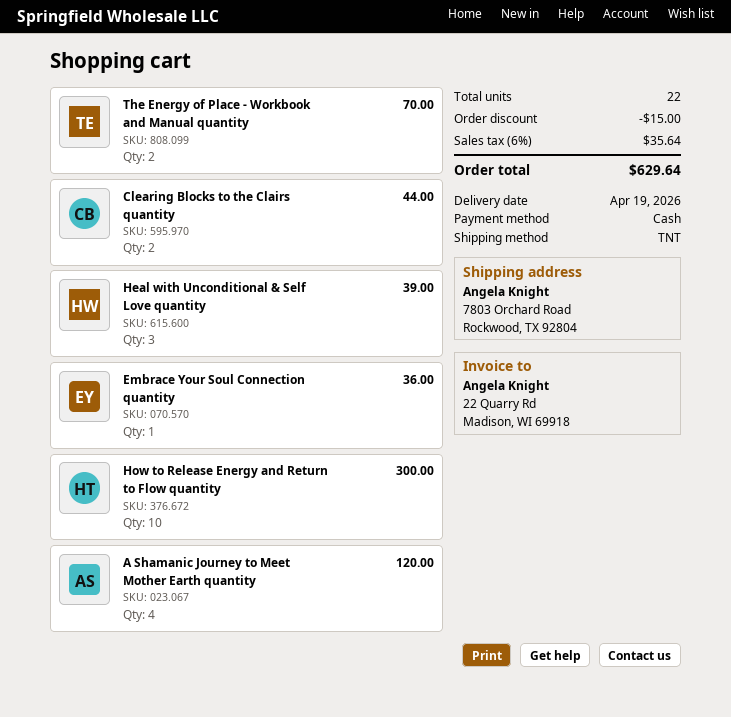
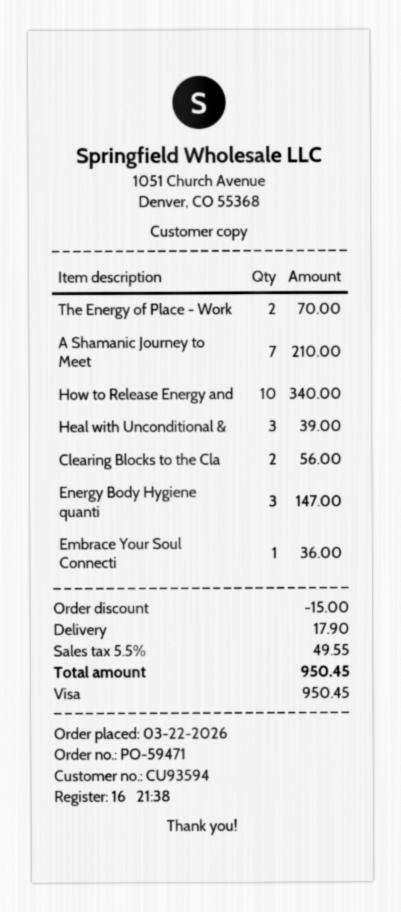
payment method: cash -> Visa
Clearing Blocks to the Clairs quantity: 2 for 44.00 -> 2 for 56.00
How to Release Energy and Return to Flow quantity: 10 for 300.00 -> 10 for 340.00
A Shamanic Journey to Meet Mother Earth quantity: 4 for 120.00 -> 7 for 210.00
Energy Body Hygiene quanti: none -> 3 for 147.00
shipping: none -> 17.90
tax: 6% = 35.64 -> 5.5% = 49.55
total: 629.64 -> 950.45

